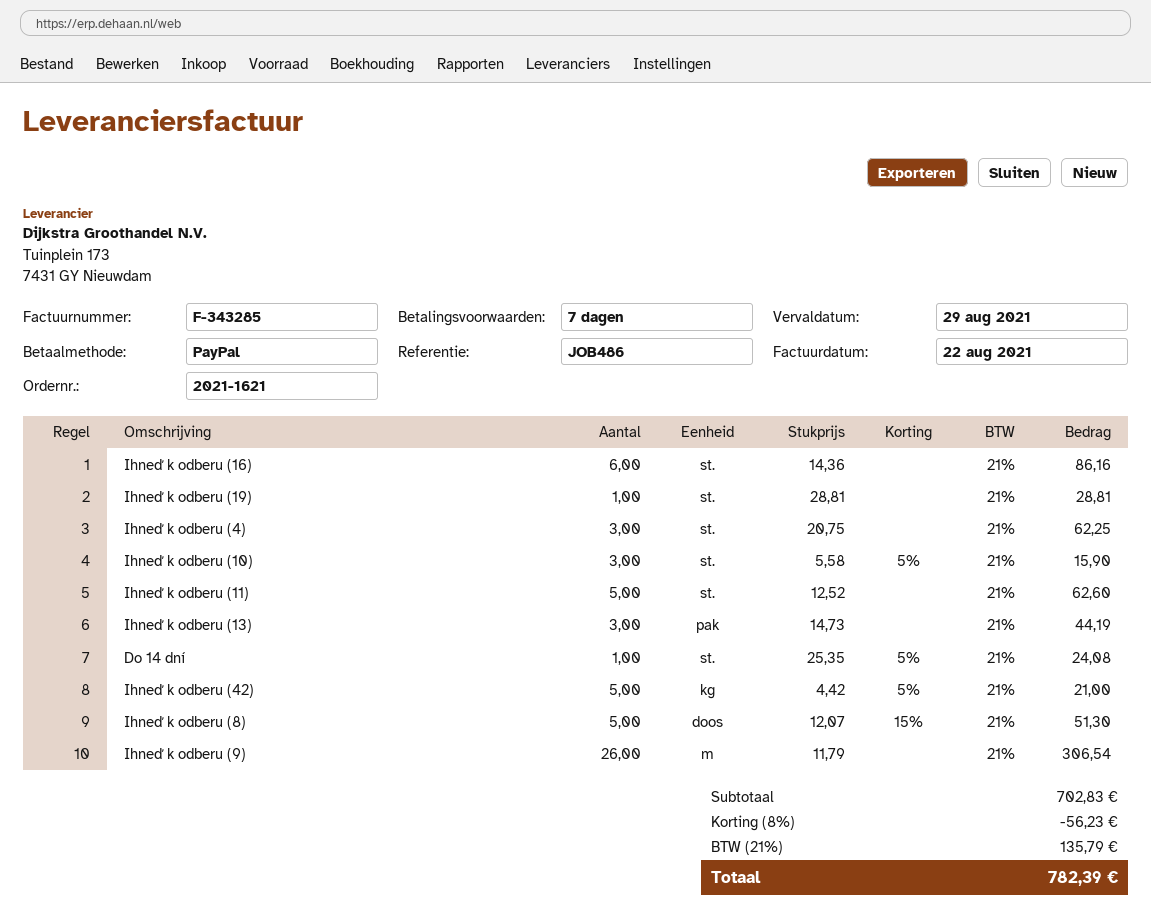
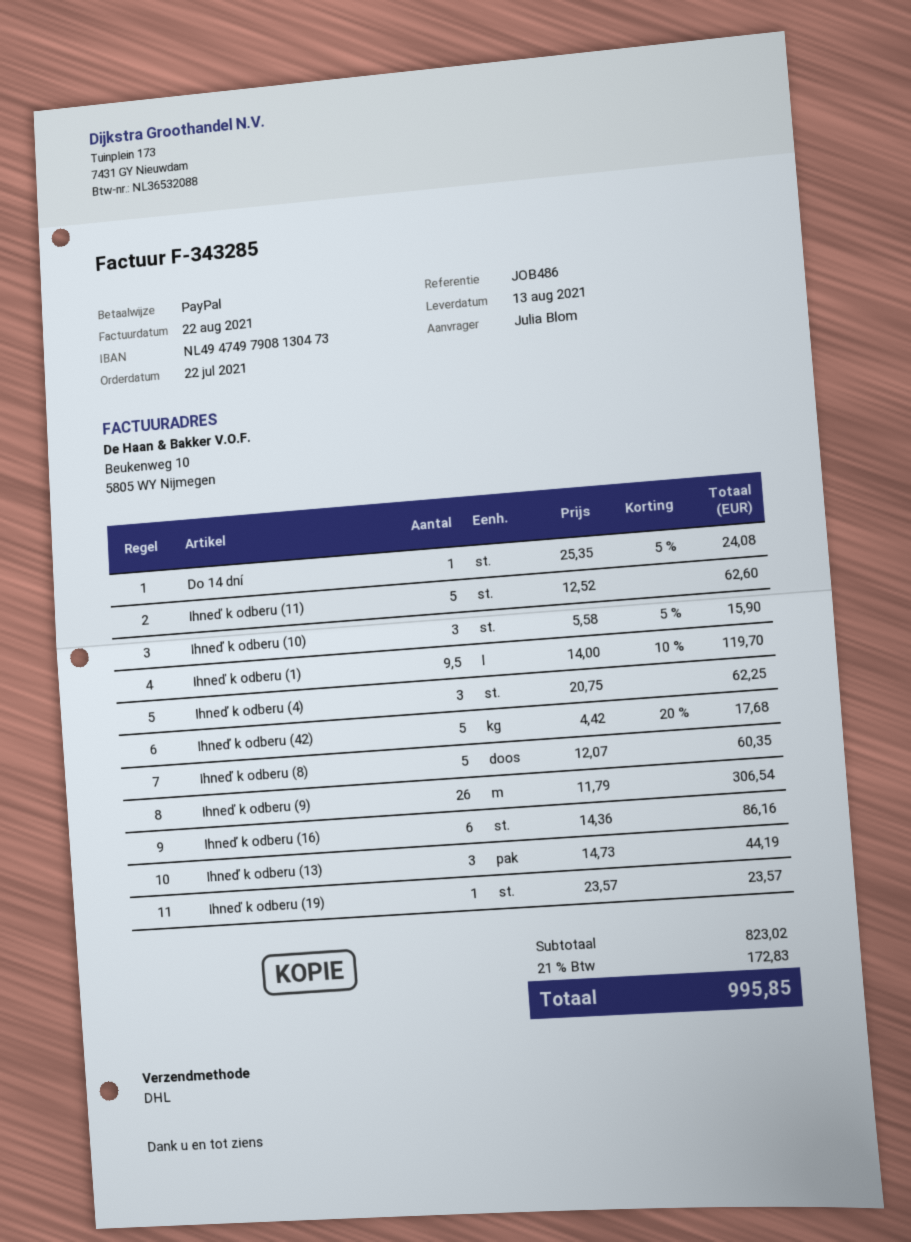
Ihneď k odberu (19): 1 x 28.81 = 28.81 -> 1 x 23.57 = 23.57
Ihneď k odberu (42): 5 x 4.42 - 5% = 21.00 -> 5 x 4.42 - 20% = 17.68
Ihneď k odberu (8): 5 x 12.07 - 15% = 51.30 -> 5 x 12.07 = 60.35
Ihneď k odberu (1): none -> 9.5 x 14.00 - 10% = 119.70
subtotal: 702.83 -> 823.02
discount: 8% = 56.23 -> none
tax: 21% = 135.79 -> 21% = 172.83
total: 782.39 -> 995.85

